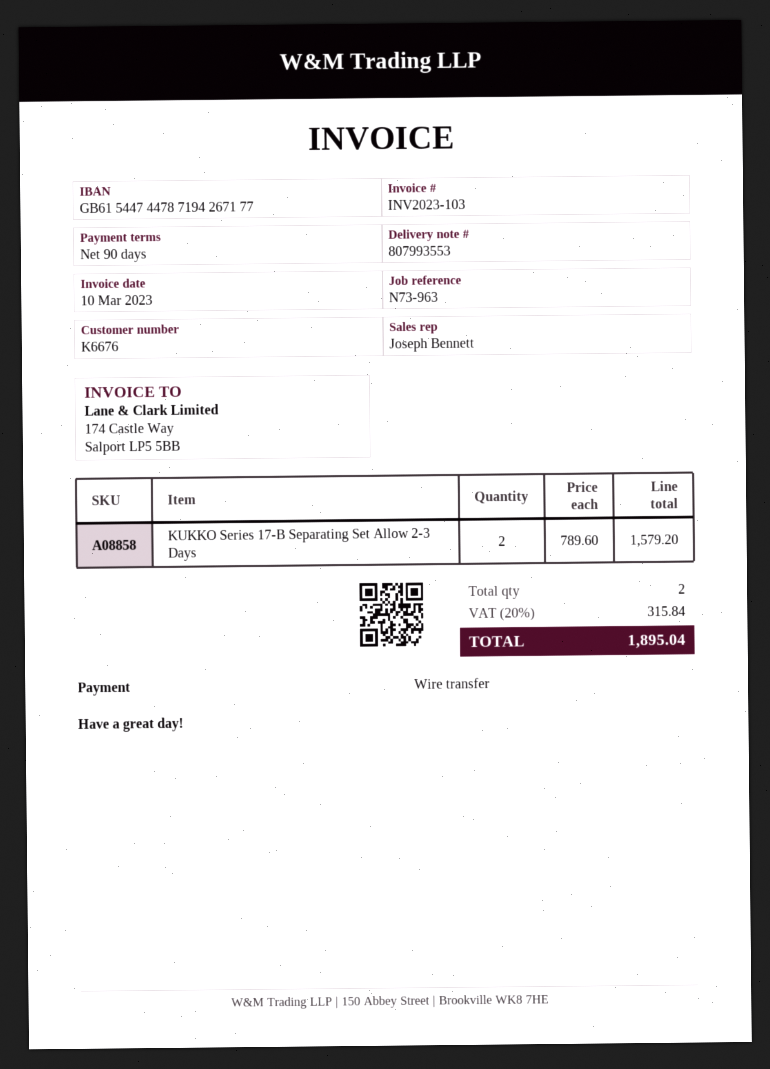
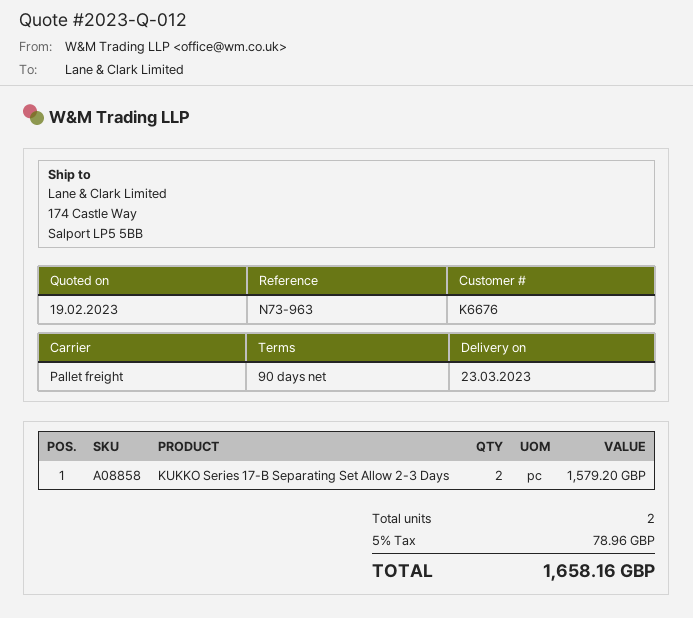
tax: 20% = 315.84 -> 5% = 78.96
total: 1895.04 -> 1658.16

